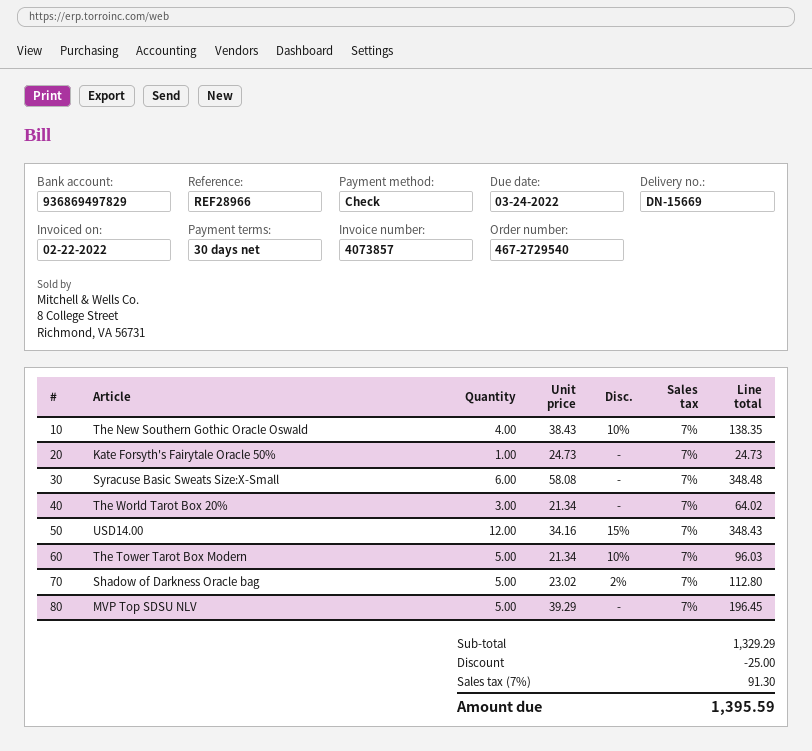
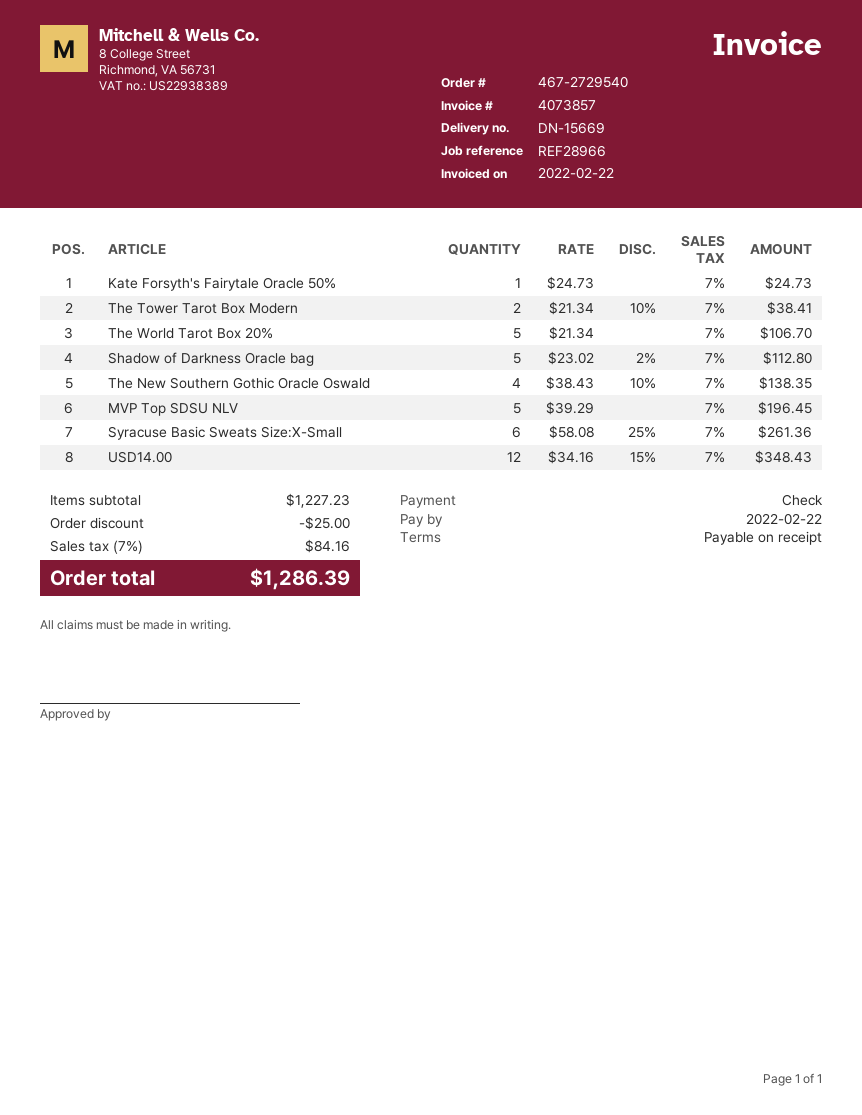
payment terms: 30 days -> on receipt
due date: 2022-03-24 -> 2022-02-22
Syracuse Basic Sweats Size:X-Small: 6 x 58.08 = 348.48 -> 6 x 58.08 - 25% = 261.36
The World Tarot Box 20%: 3 x 21.34 = 64.02 -> 5 x 21.34 = 106.70
The Tower Tarot Box Modern: 5 x 21.34 - 10% = 96.03 -> 2 x 21.34 - 10% = 38.41
subtotal: 1329.29 -> 1227.23
tax: 7% = 91.30 -> 7% = 84.16
total: 1395.59 -> 1286.39

